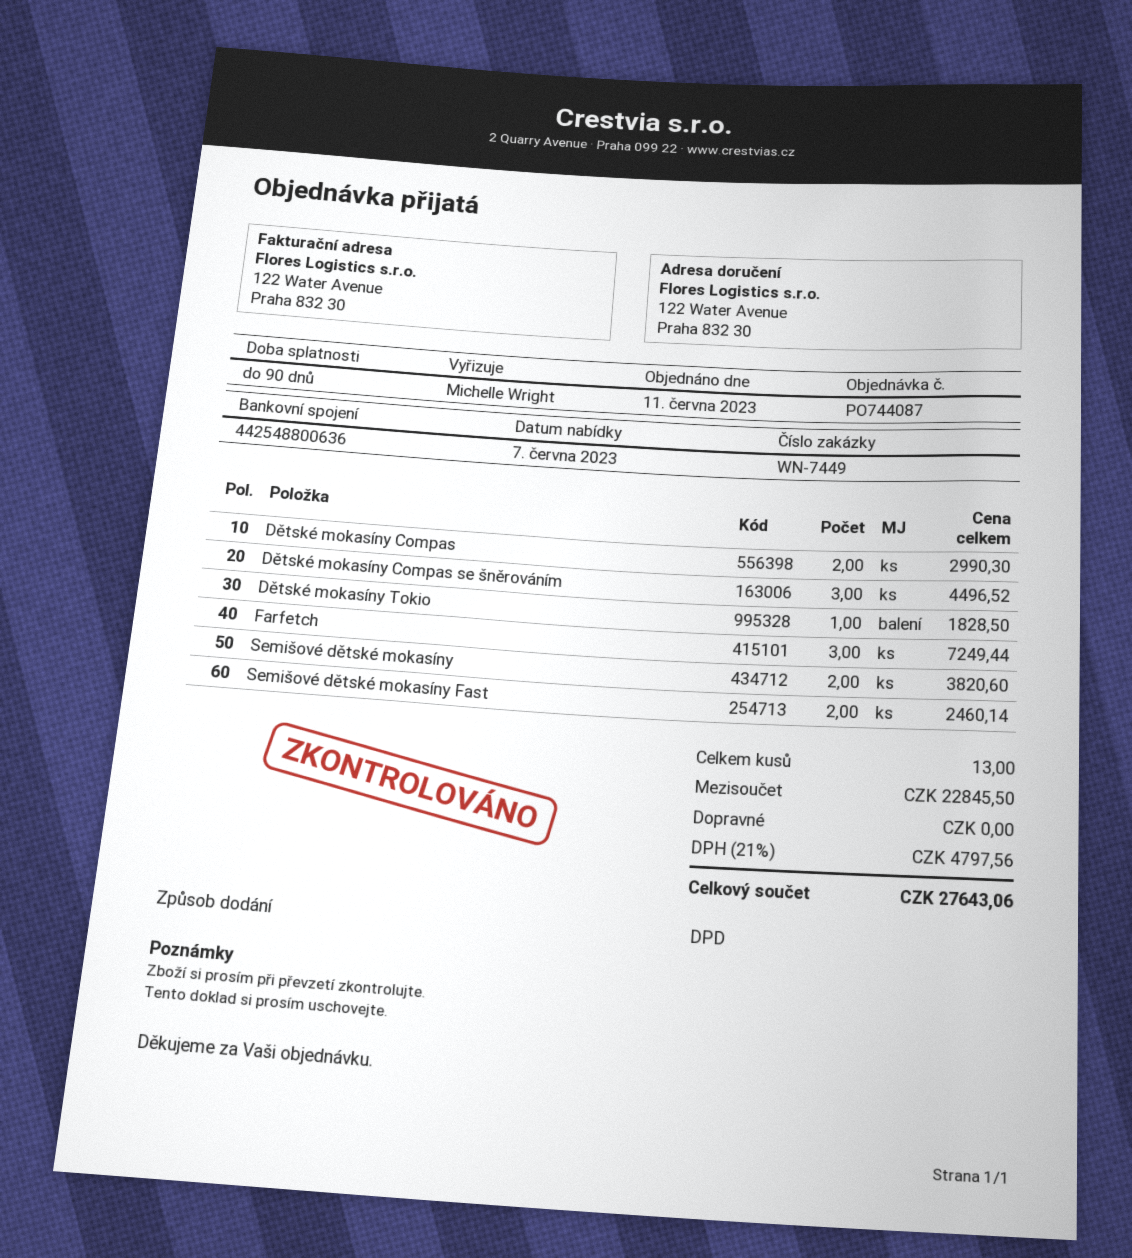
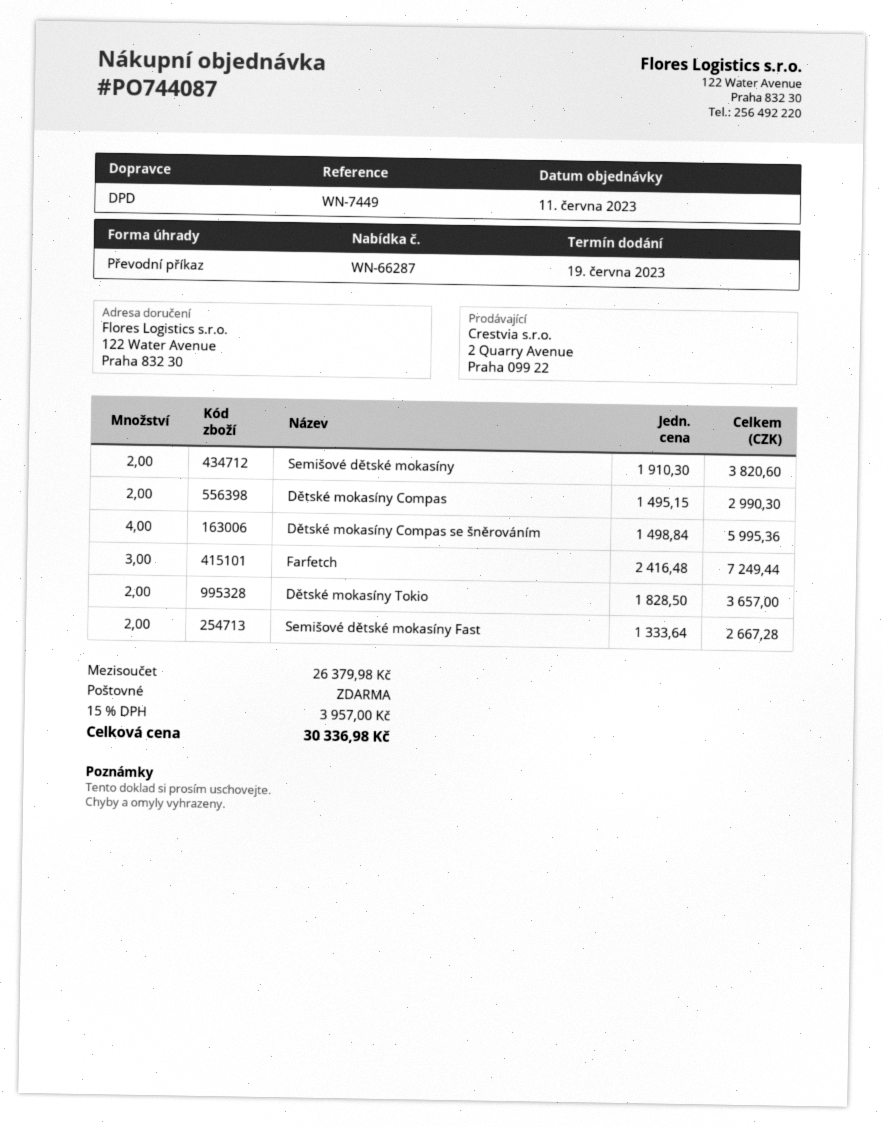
Dětské mokasíny Compas se šněrováním: 3 for 4496.52 -> 4 for 5995.36
Dětské mokasíny Tokio: 1 for 1828.50 -> 2 for 3657.00
Semišové dětské mokasíny Fast: 2 for 2460.14 -> 2 for 2667.28
subtotal: 22845.50 -> 26379.98
tax: 21% = 4797.56 -> 15% = 3957.00
total: 27643.06 -> 30336.98

